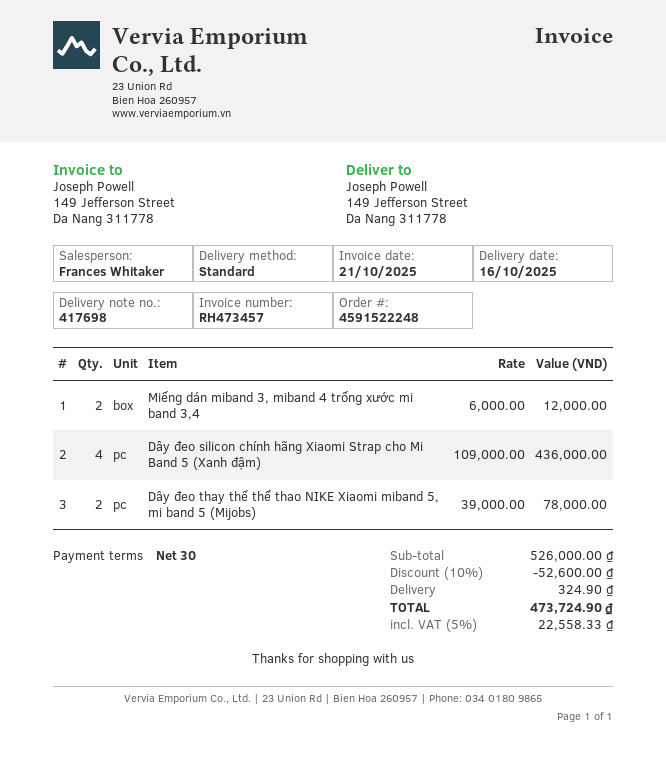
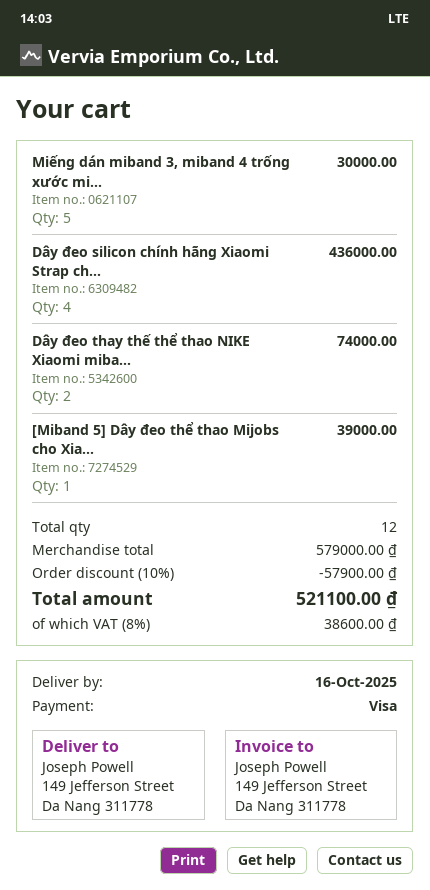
Miếng dán miband 3, miband 4 trống xước mi band 3,4: 2 for 12000.00 -> 5 for 30000.00
Dây đeo thay thế thể thao NIKE Xiaomi miband 5, mi band 5 (Mijobs): 2 for 78000.00 -> 2 for 74000.00
[Miband 5] Dây đeo thể thao Mijobs cho Xia...: none -> 1 for 39000.00
subtotal: 526000.00 -> 579000.00
discount: 10% = 52600.00 -> 10% = 57900.00
shipping: 324.90 -> none
tax: 5% = 22558.33 -> 8% = 38600.00
total: 473724.90 -> 521100.00

